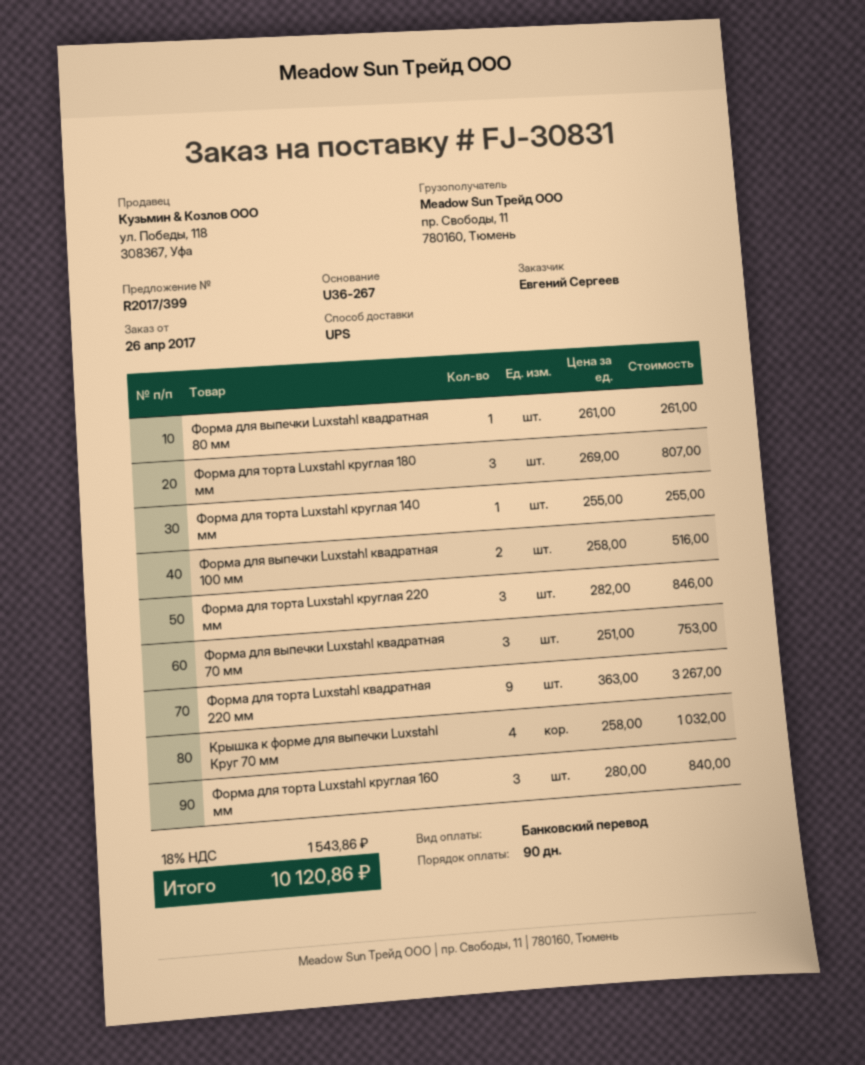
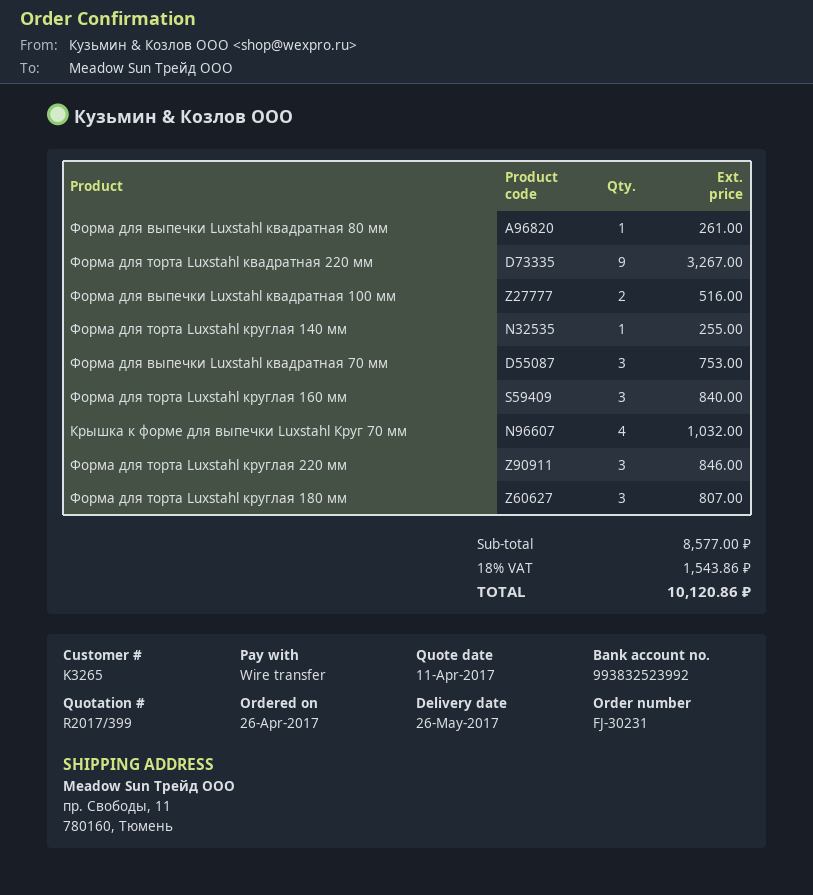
order number: FJ-30831 -> FJ-30231

